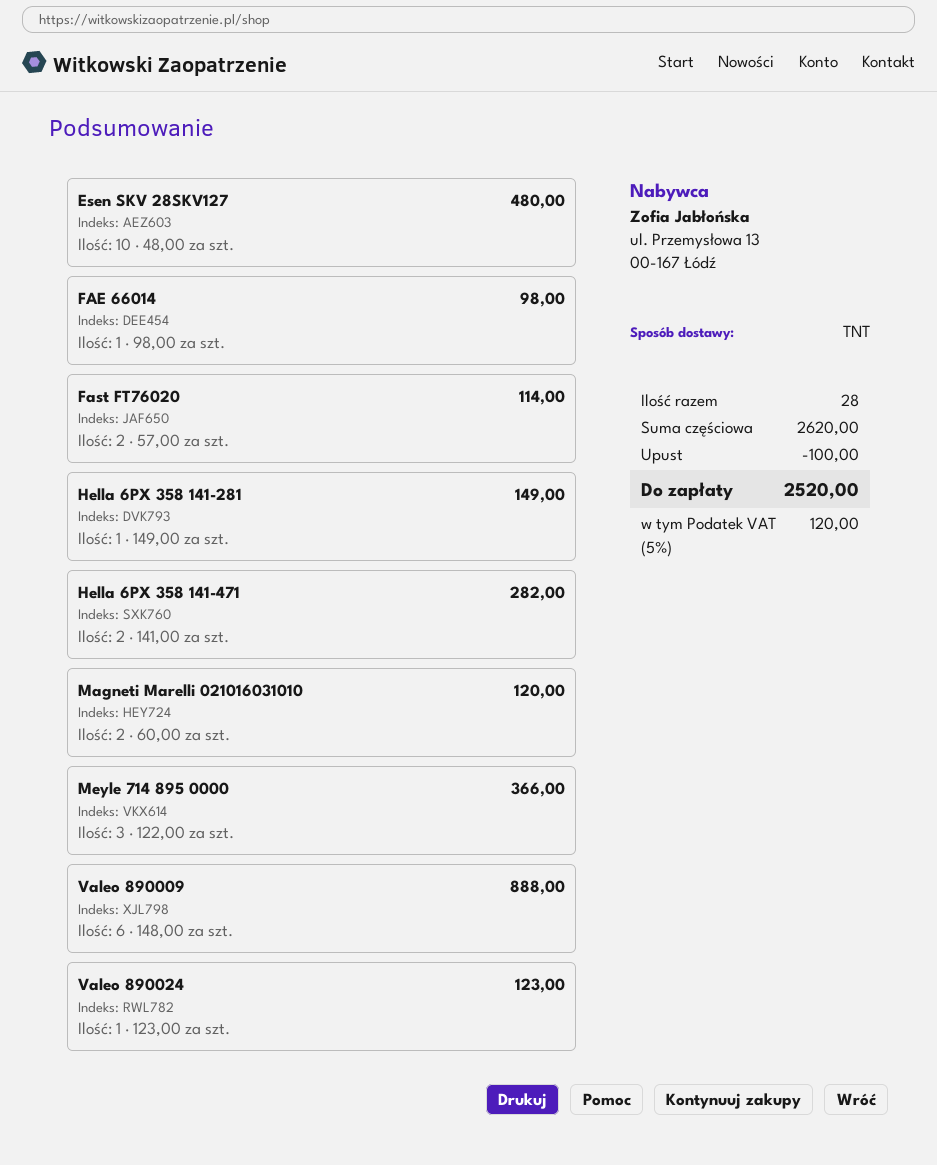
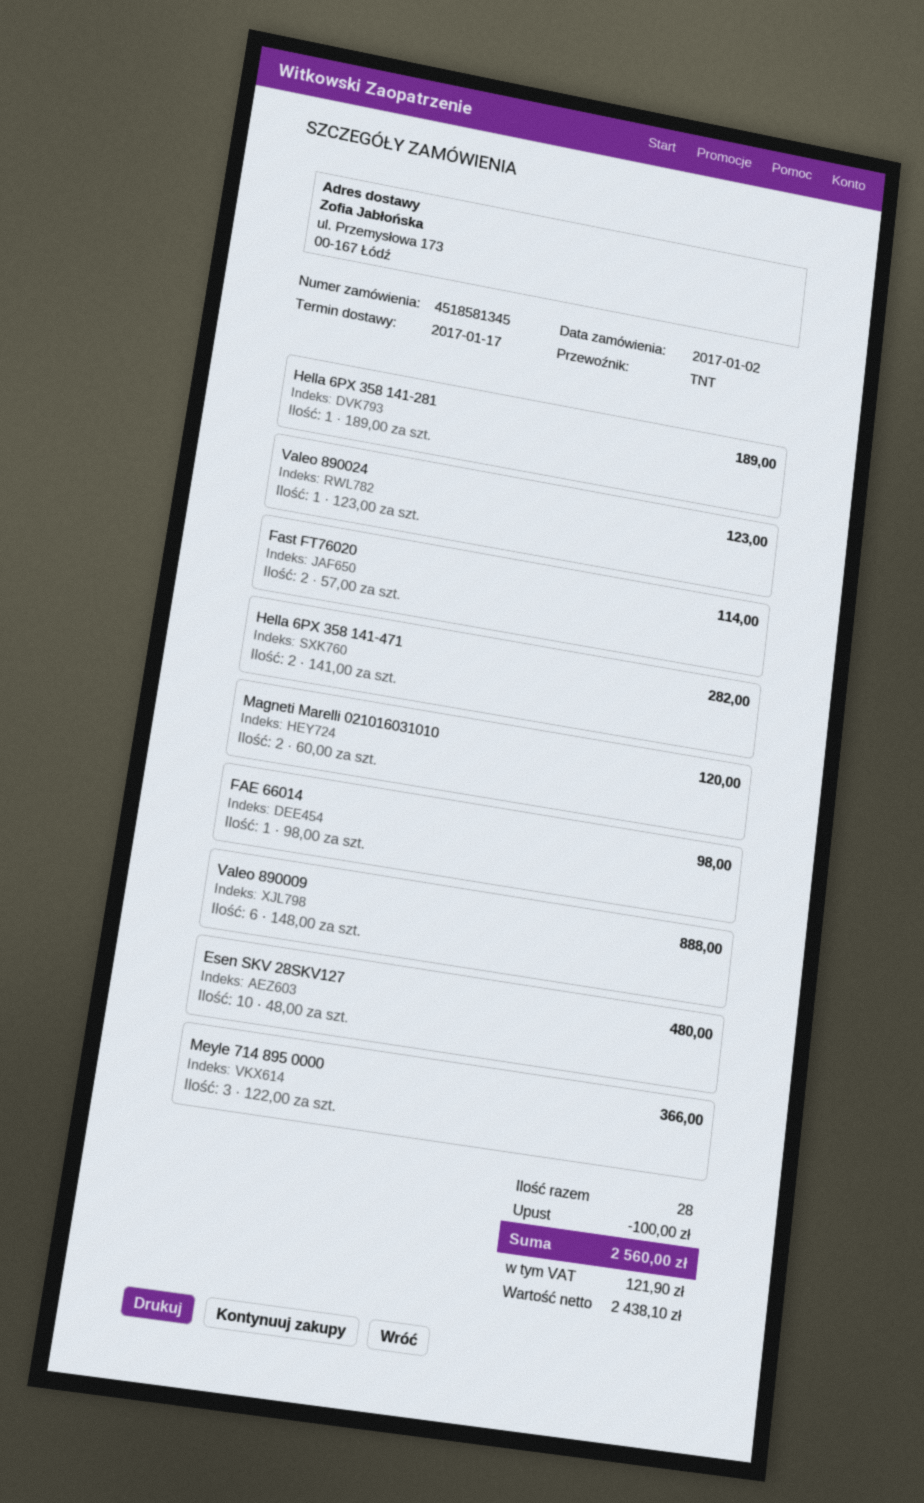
Hella 6PX 358 141-281: 1 x 149.00 = 149.00 -> 1 x 189.00 = 189.00
tax: 120.00 -> 121.90
total: 2520.00 -> 2560.00

